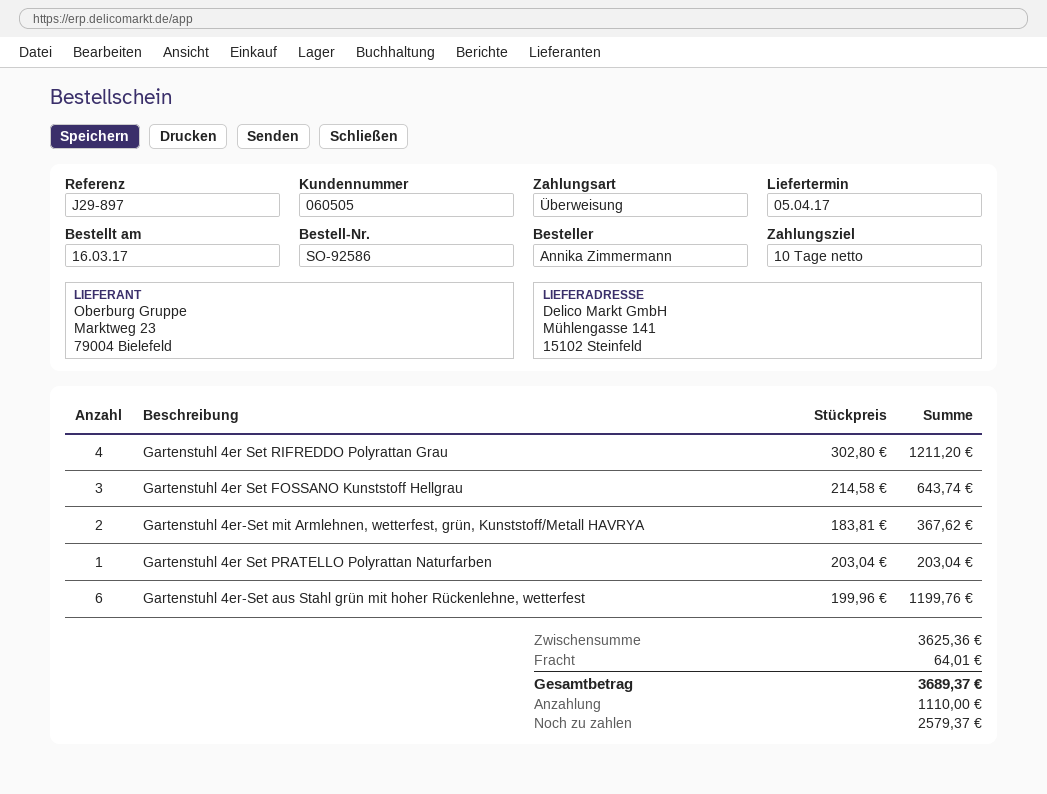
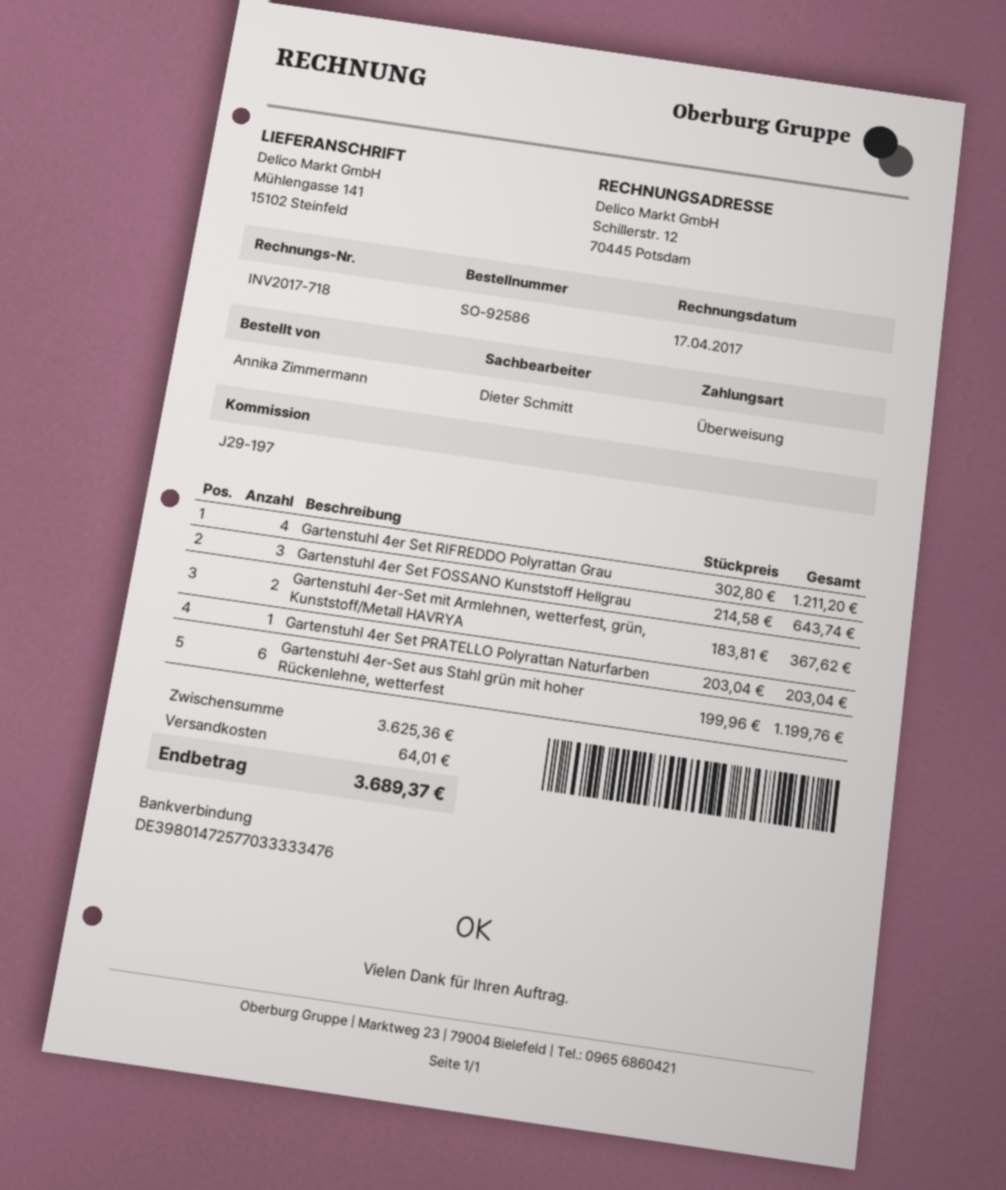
reference: J29-897 -> J29-197

